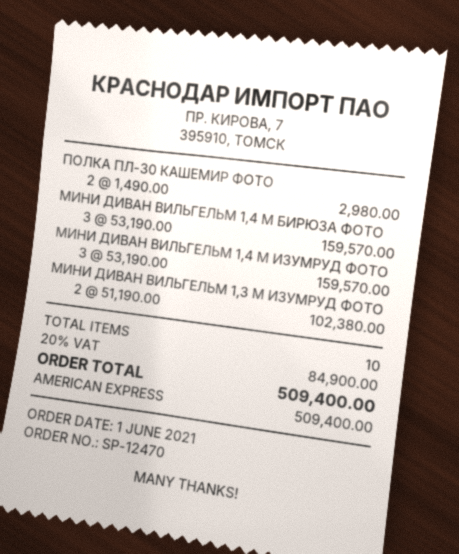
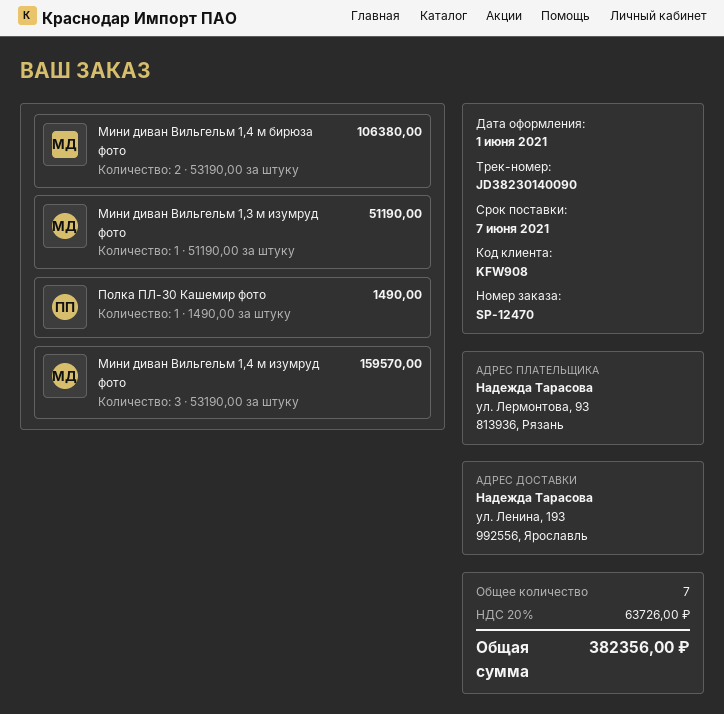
ПОЛКА ПЛ-30 КАШЕМИР ФОТО: 2 x 1490.00 = 2980.00 -> 1 x 1490.00 = 1490.00
МИНИ ДИВАН ВИЛЬГЕЛЬМ 1,4 М БИРЮЗА ФОТО: 3 x 53190.00 = 159570.00 -> 2 x 53190.00 = 106380.00
МИНИ ДИВАН ВИЛЬГЕЛЬМ 1,3 М ИЗУМРУД ФОТО: 2 x 51190.00 = 102380.00 -> 1 x 51190.00 = 51190.00
total quantity: 10 -> 7
tax: 20% = 84900.00 -> 20% = 63726.00
total: 509400.00 -> 382356.00

